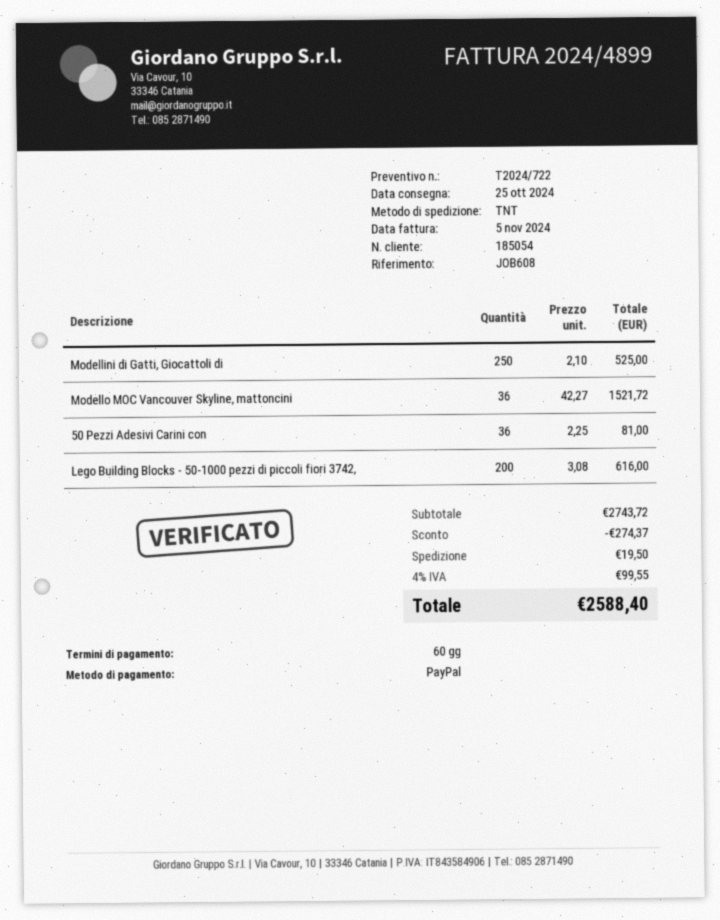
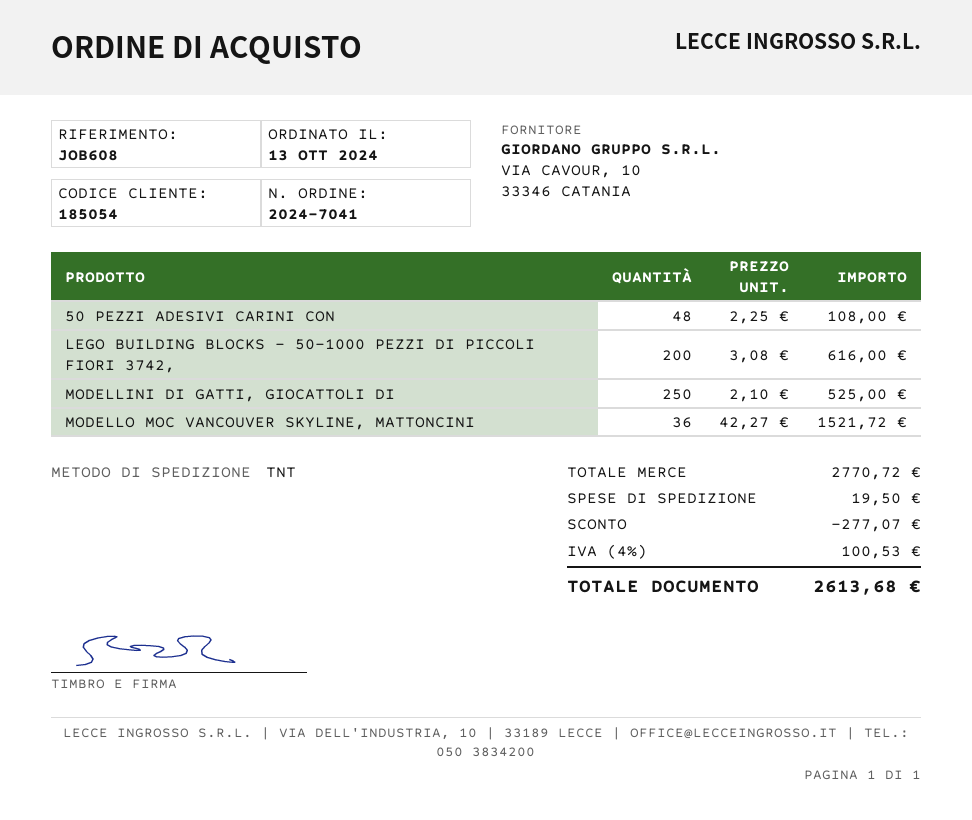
50 Pezzi Adesivi Carini con: 36 x 2.25 = 81.00 -> 48 x 2.25 = 108.00
subtotal: 2743.72 -> 2770.72
discount: 274.37 -> 277.07
tax: 4% = 99.55 -> 4% = 100.53
total: 2588.40 -> 2613.68

